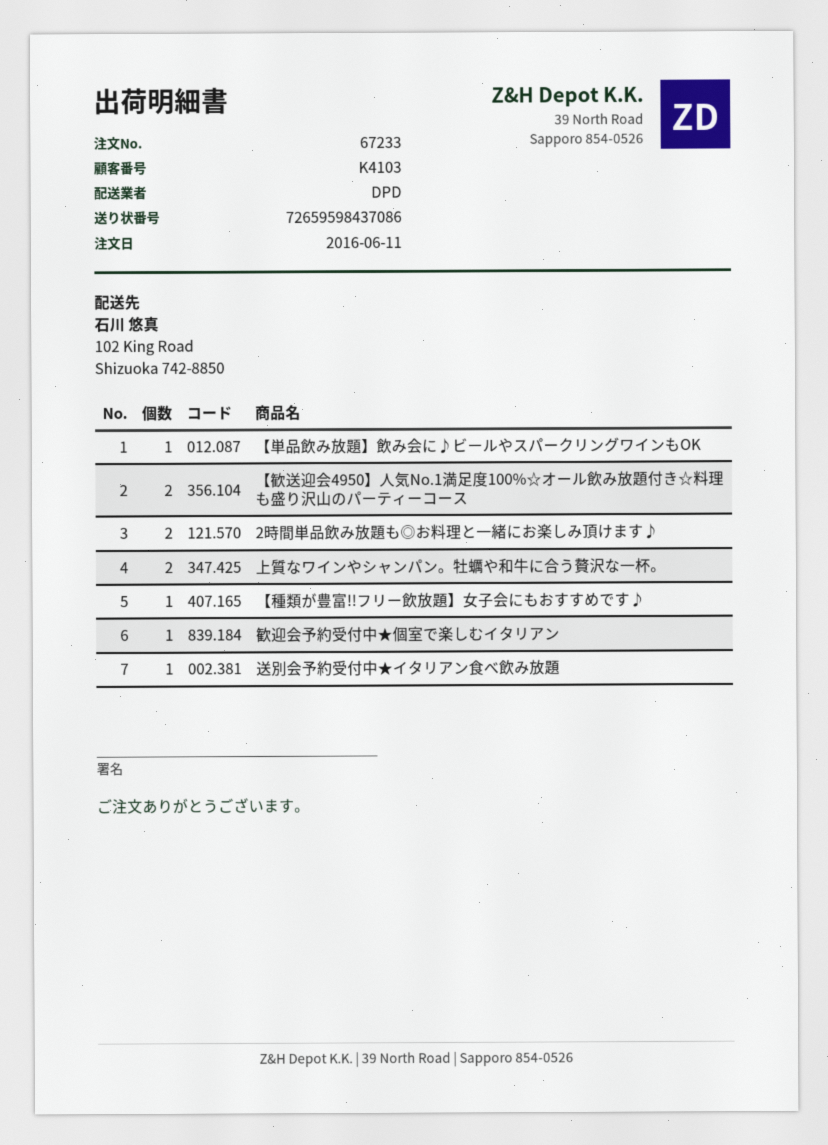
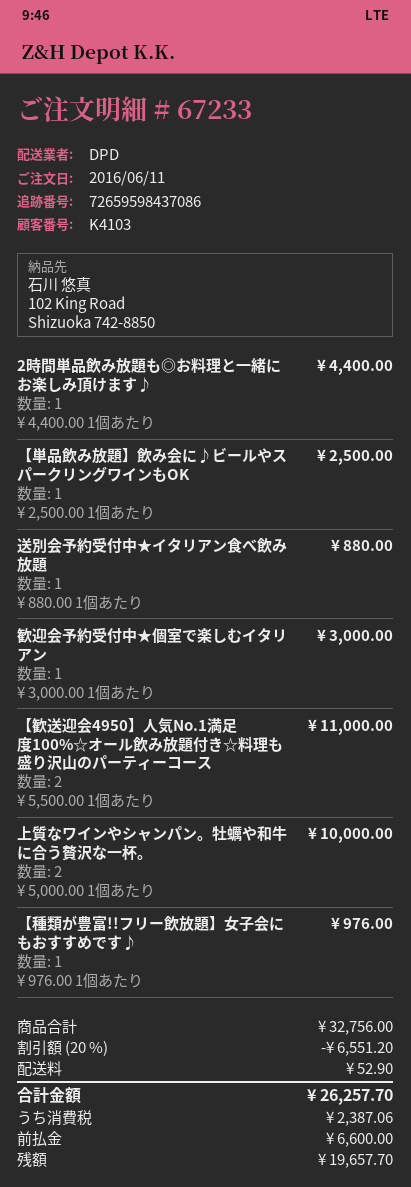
2時間単品飲み放題も◎お料理と一緒にお楽しみ頂けます♪: 2 -> 1

